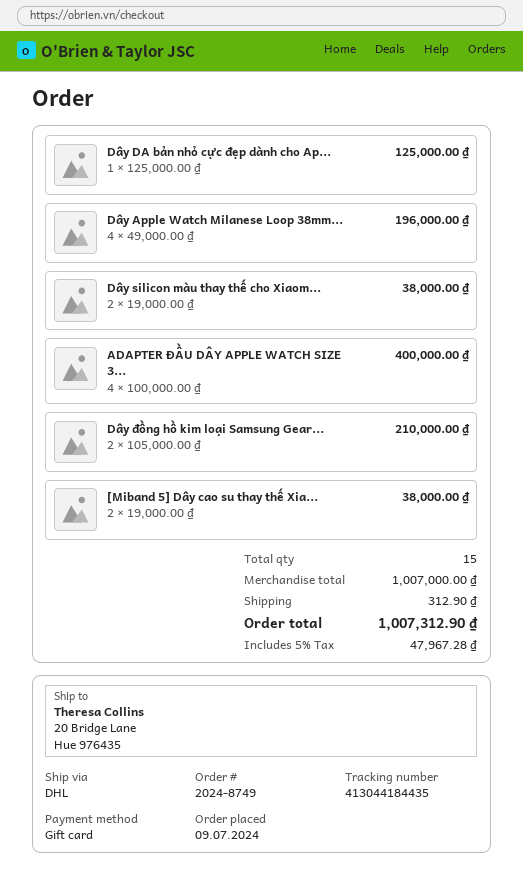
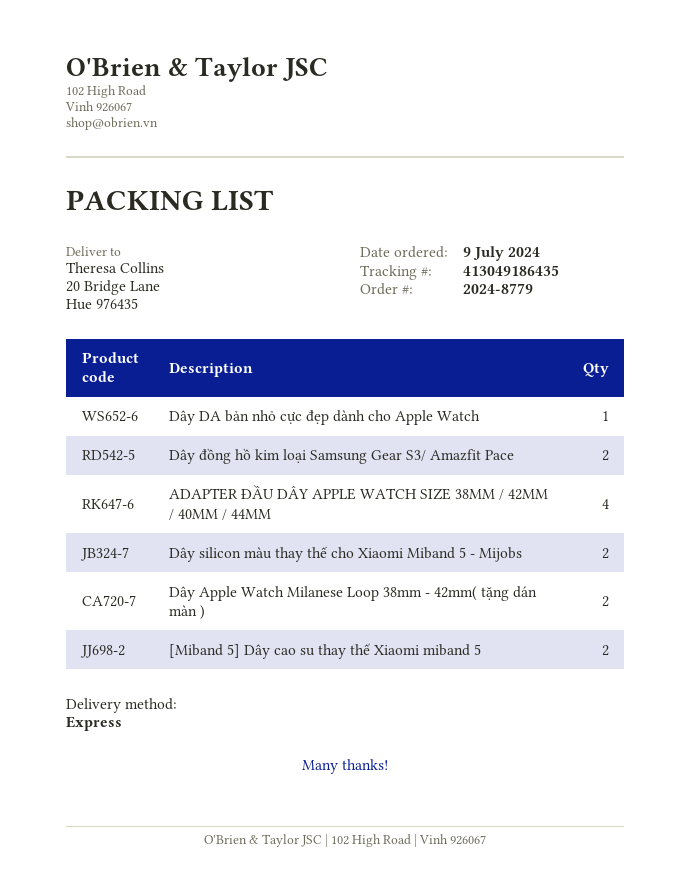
order number: 2024-8749 -> 2024-8779
shipping method: DHL -> express
tracking number: 413044184435 -> 413049186435
Dây Apple Watch Milanese Loop 38mm...: 4 -> 2

